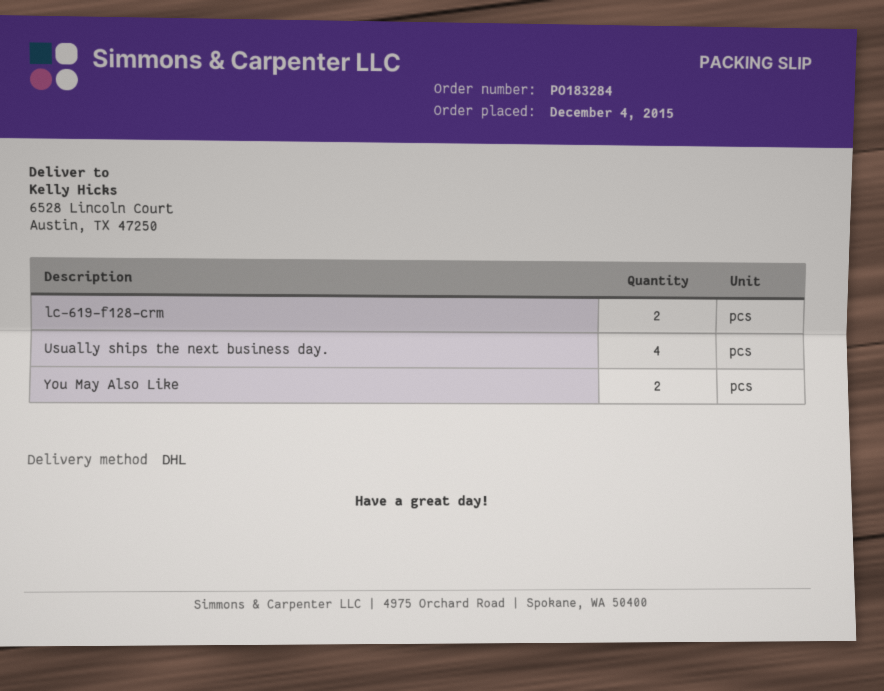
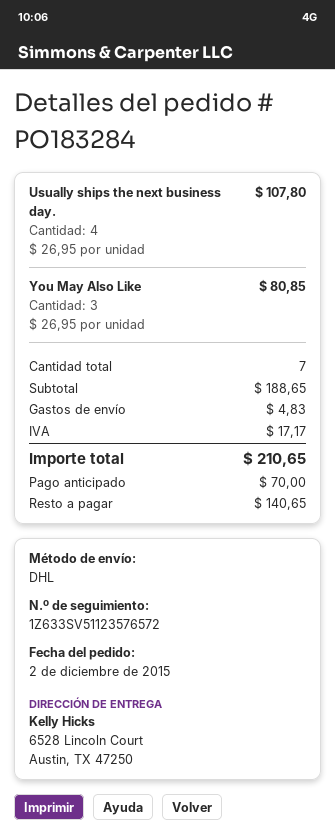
order date: 2015-12-04 -> 2015-12-02
lc-619-f128-crm: 2 -> none
You May Also Like: 2 -> 3

